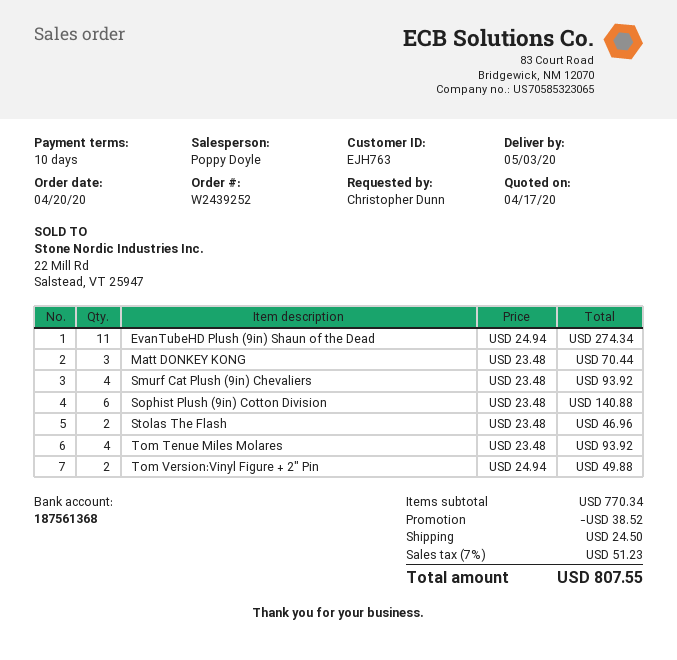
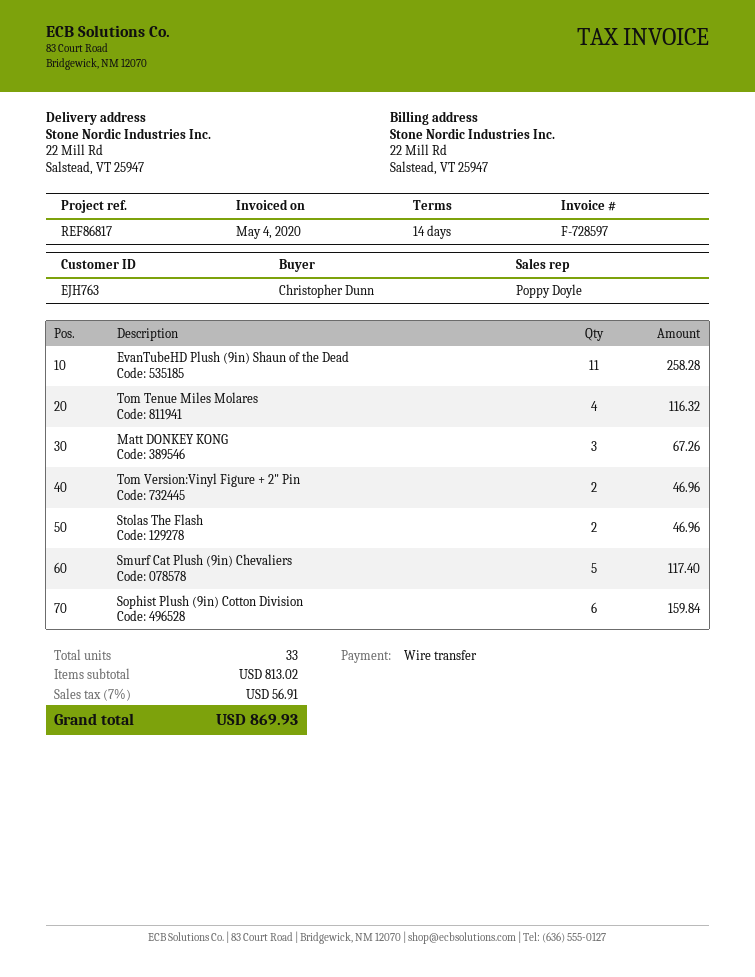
payment terms: 10 days -> 14 days
EvanTubeHD Plush (9in) Shaun of the Dead: 11 for 274.34 -> 11 for 258.28
Matt DONKEY KONG: 3 for 70.44 -> 3 for 67.26
Smurf Cat Plush (9in) Chevaliers: 4 for 93.92 -> 5 for 117.40
Sophist Plush (9in) Cotton Division: 6 for 140.88 -> 6 for 159.84
Tom Tenue Miles Molares: 4 for 93.92 -> 4 for 116.32
Tom Version:Vinyl Figure + 2" Pin: 2 for 49.88 -> 2 for 46.96
subtotal: 770.34 -> 813.02
discount: 38.52 -> none
shipping: 24.50 -> none
tax: 7% = 51.23 -> 7% = 56.91
total: 807.55 -> 869.93

